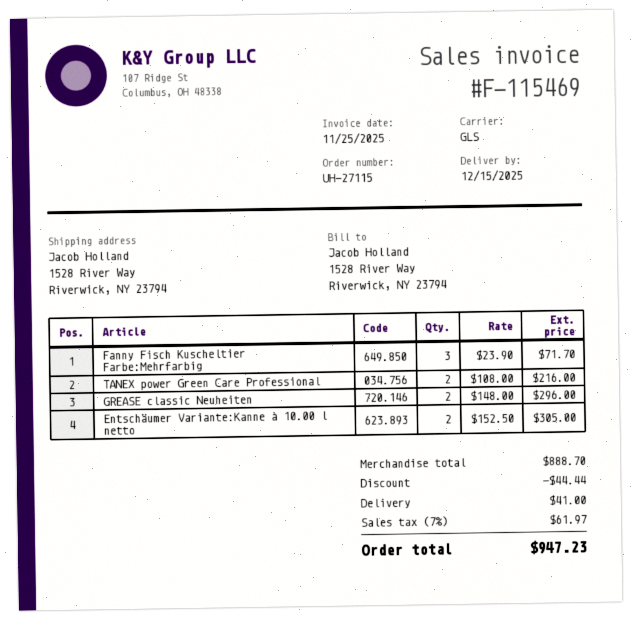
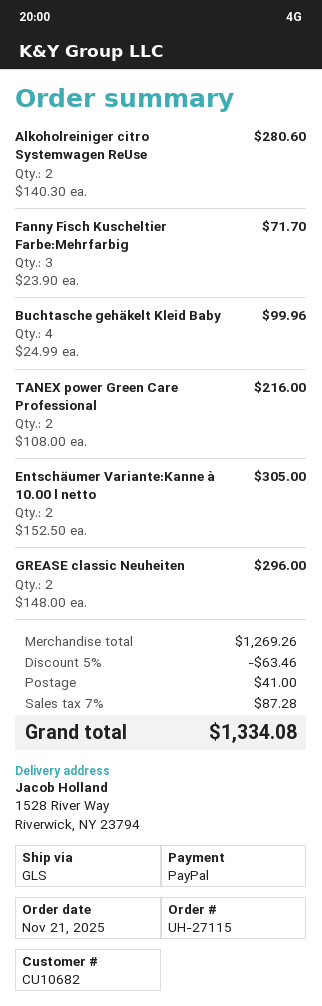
Alkoholreiniger citro Systemwagen ReUse: none -> 2 x 140.30 = 280.60
Buchtasche gehäkelt Kleid Baby: none -> 4 x 24.99 = 99.96
subtotal: 888.70 -> 1269.26
discount: 44.44 -> 63.46
tax: 7% = 61.97 -> 7% = 87.28
total: 947.23 -> 1334.08

